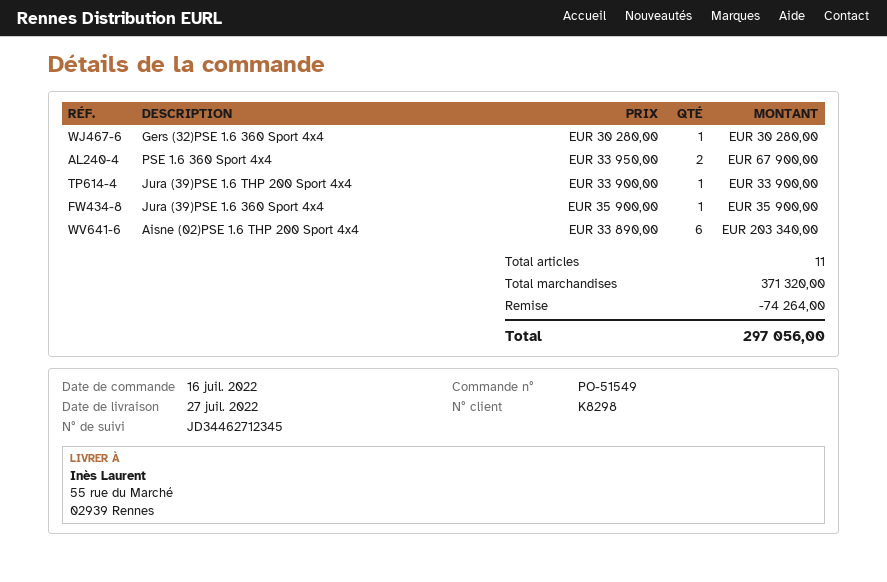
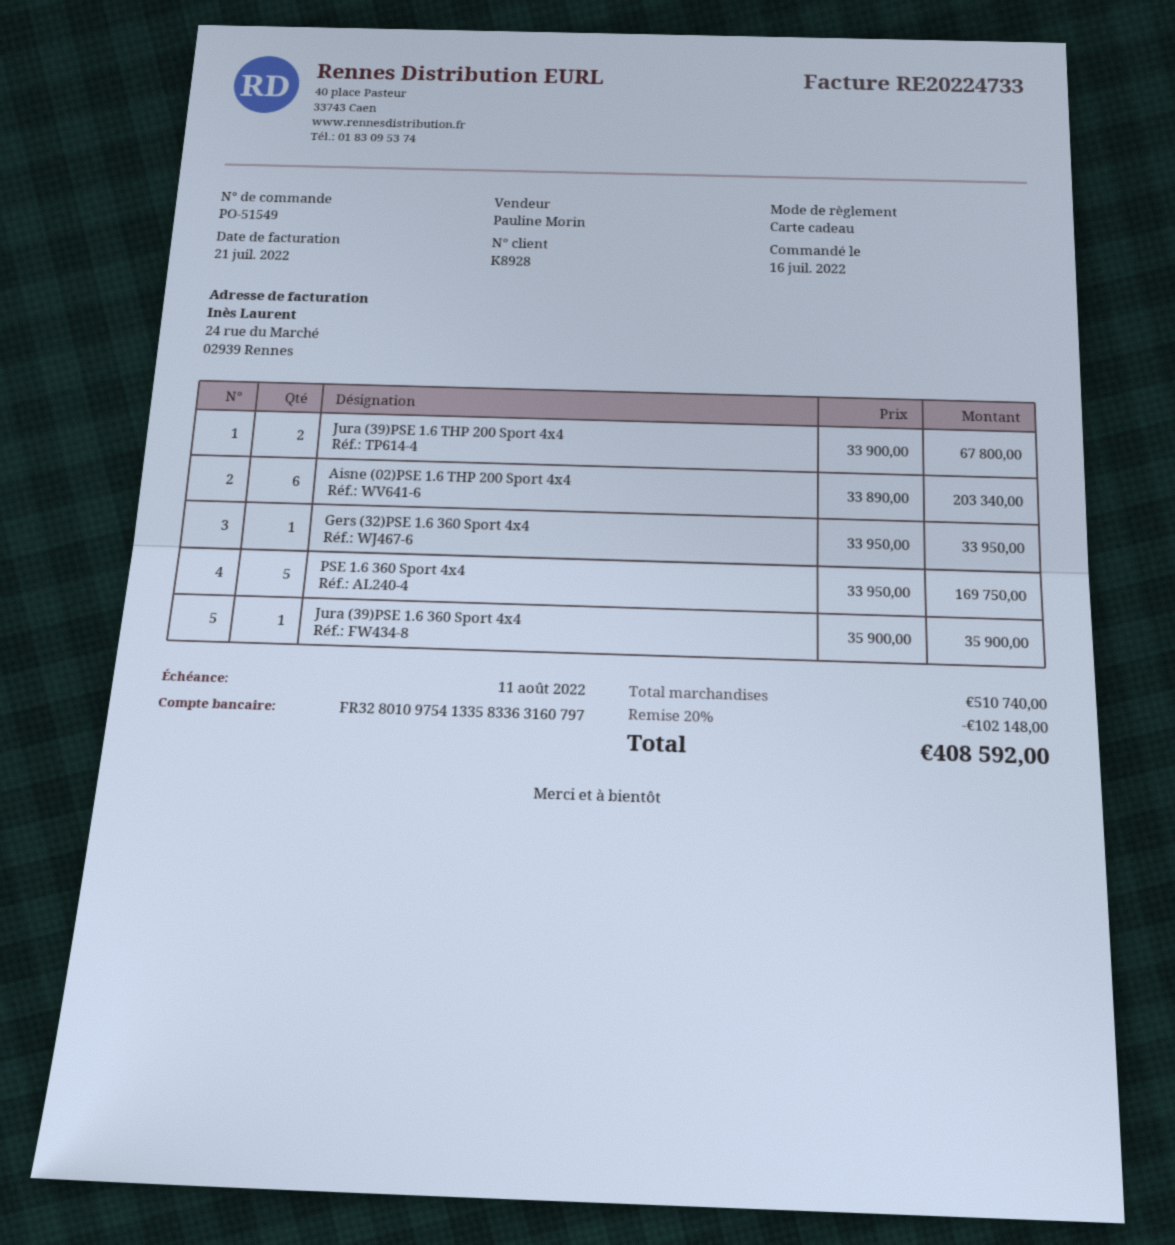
customer number: K8298 -> K8928
Gers (32)PSE 1.6 360 Sport 4x4: 1 x 30280.00 = 30280.00 -> 1 x 33950.00 = 33950.00
PSE 1.6 360 Sport 4x4: 2 x 33950.00 = 67900.00 -> 5 x 33950.00 = 169750.00
Jura (39)PSE 1.6 THP 200 Sport 4x4: 1 x 33900.00 = 33900.00 -> 2 x 33900.00 = 67800.00
subtotal: 371320.00 -> 510740.00
discount: 74264.00 -> 102148.00
total: 297056.00 -> 408592.00

